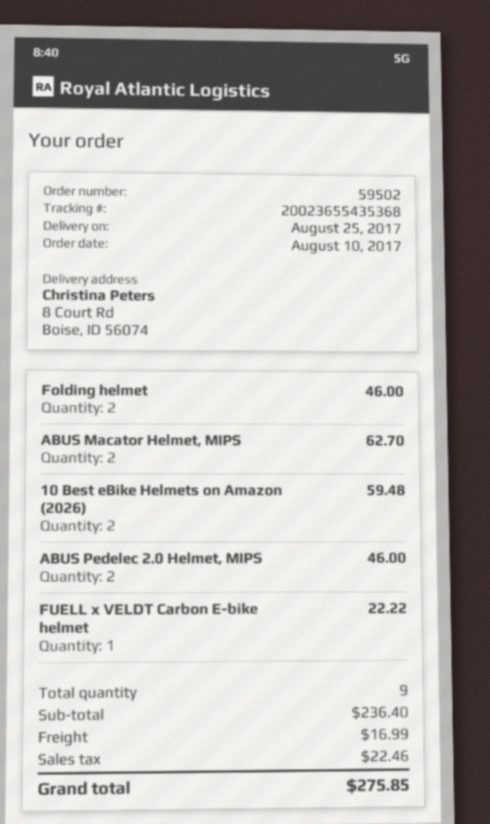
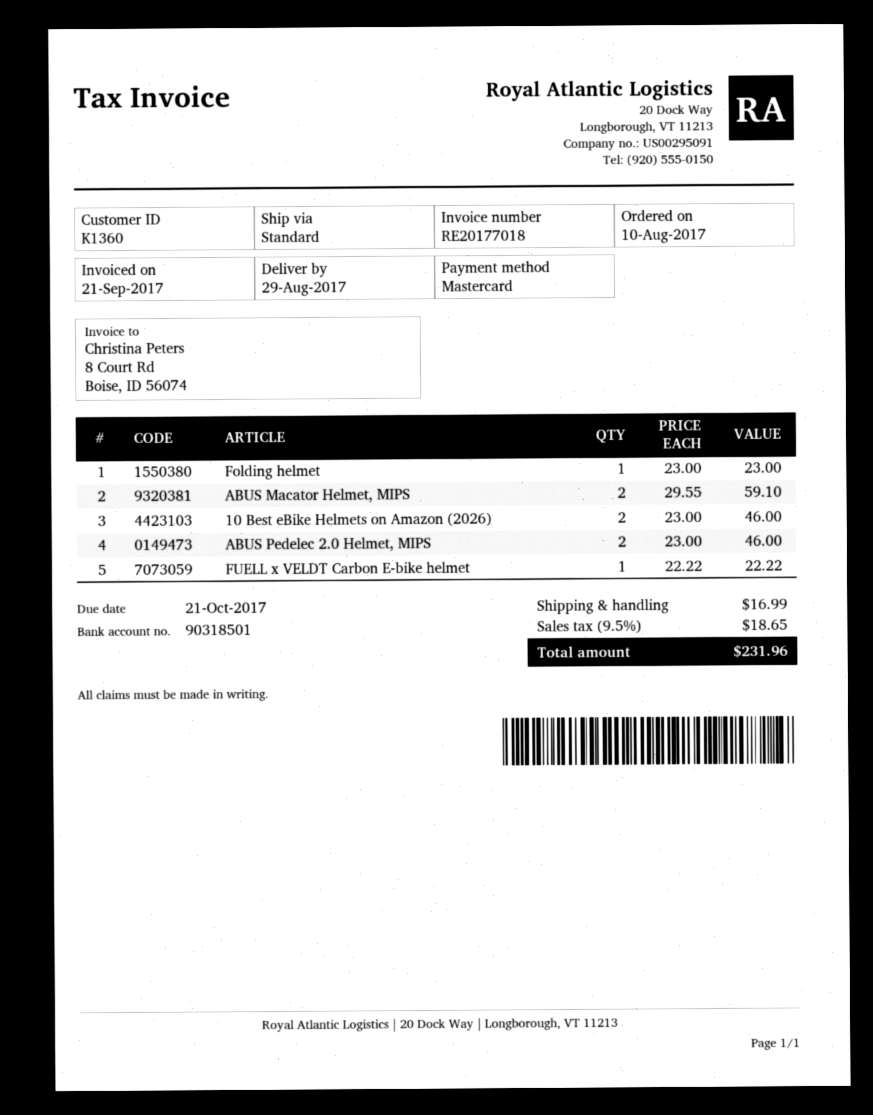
delivery date: 2017-08-25 -> 2017-08-29
Folding helmet: 2 for 46.00 -> 1 for 23.00
ABUS Macator Helmet, MIPS: 2 for 62.70 -> 2 for 59.10
10 Best eBike Helmets on Amazon (2026): 2 for 59.48 -> 2 for 46.00
tax: 22.46 -> 18.65
total: 275.85 -> 231.96

